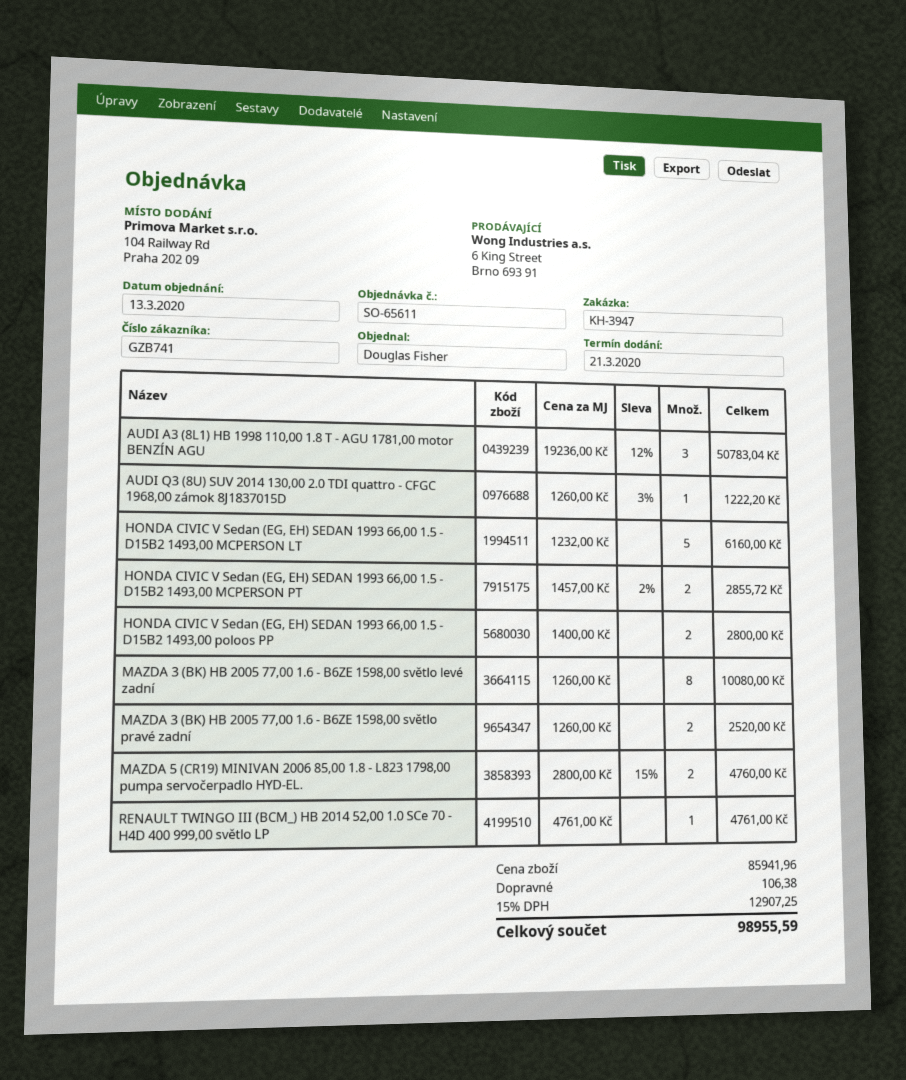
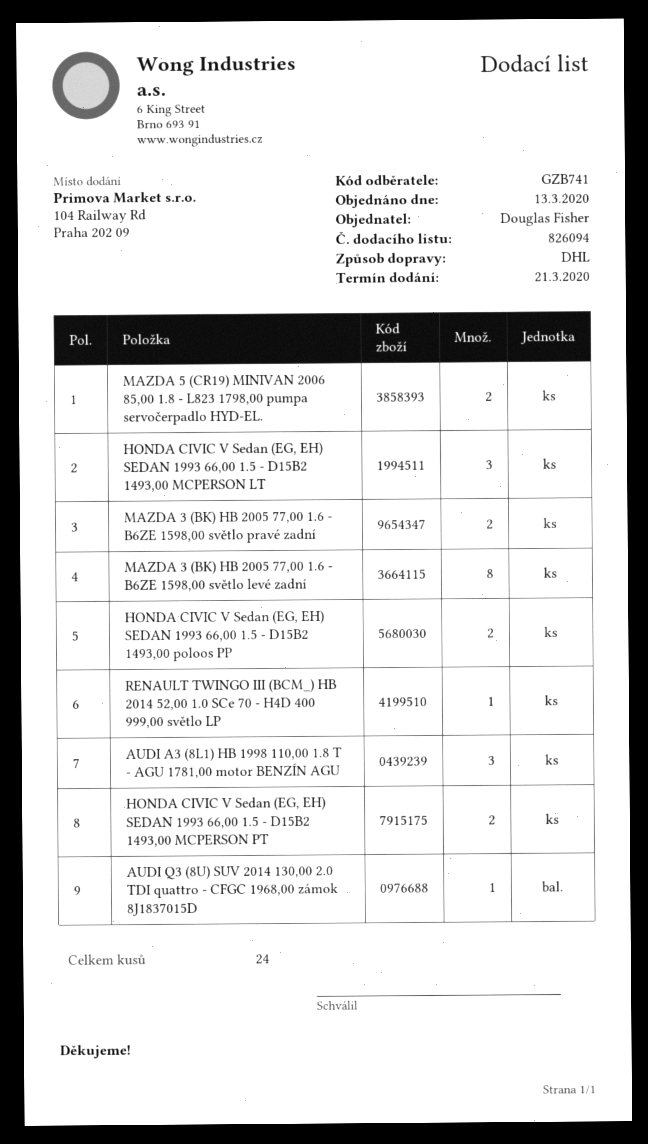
HONDA CIVIC V Sedan (EG, EH) SEDAN 1993 66,00 1.5 - D15B2 1493,00 MCPERSON LT: 5 -> 3

